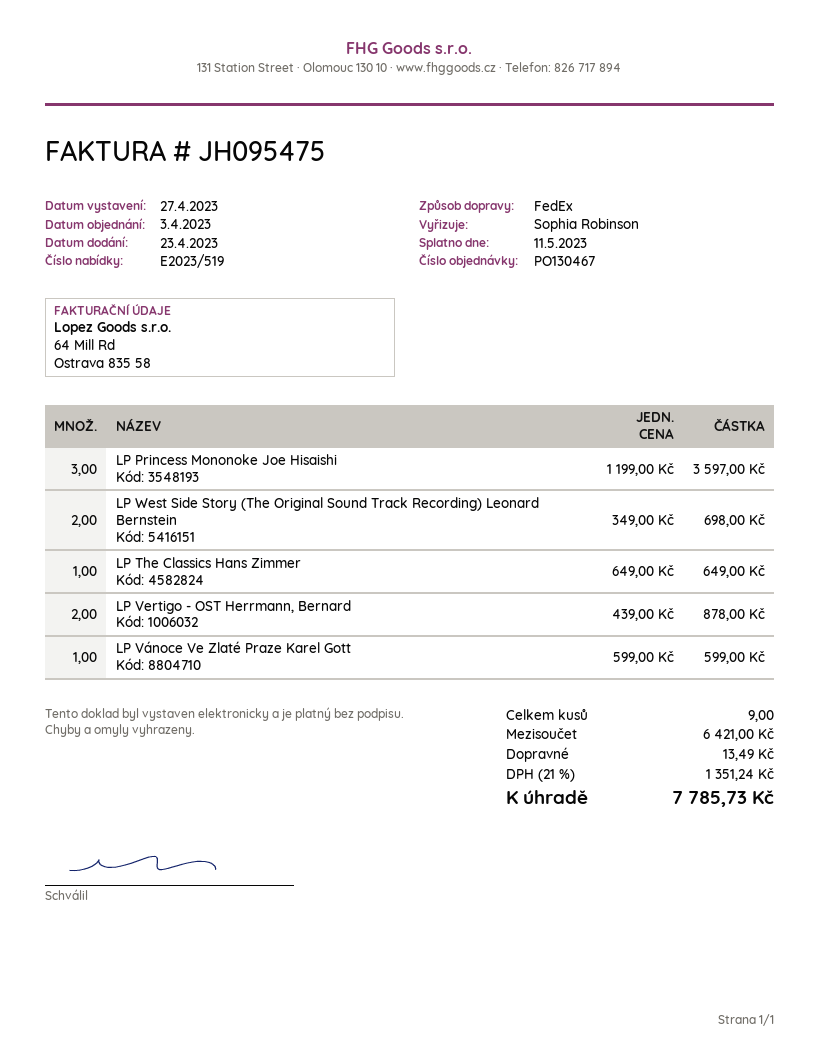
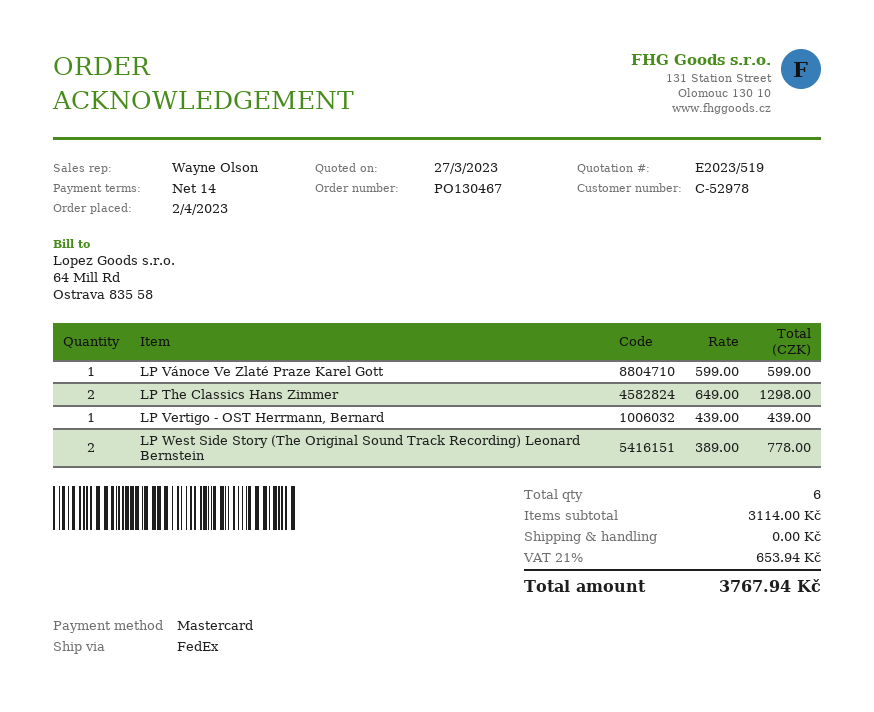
order date: 2023-04-03 -> 2023-04-02
sales rep: Sophia Robinson -> Wayne Olson
LP Princess Mononoke Joe Hisaishi: 3 x 1199.00 = 3597.00 -> none
LP West Side Story (The Original Sound Track Recording) Leonard Bernstein: 2 x 349.00 = 698.00 -> 2 x 389.00 = 778.00
LP The Classics Hans Zimmer: 1 x 649.00 = 649.00 -> 2 x 649.00 = 1298.00
LP Vertigo - OST Herrmann, Bernard: 2 x 439.00 = 878.00 -> 1 x 439.00 = 439.00
total quantity: 9 -> 6
subtotal: 6421.00 -> 3114.00
shipping: 13.49 -> 0.00
tax: 21% = 1351.24 -> 21% = 653.94
total: 7785.73 -> 3767.94

